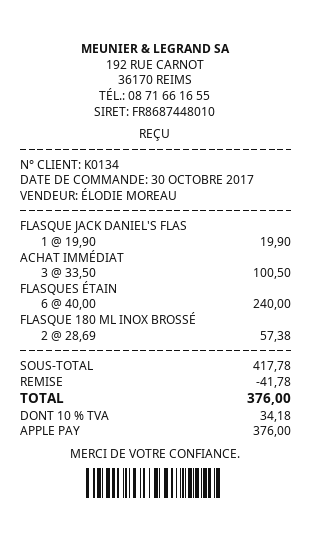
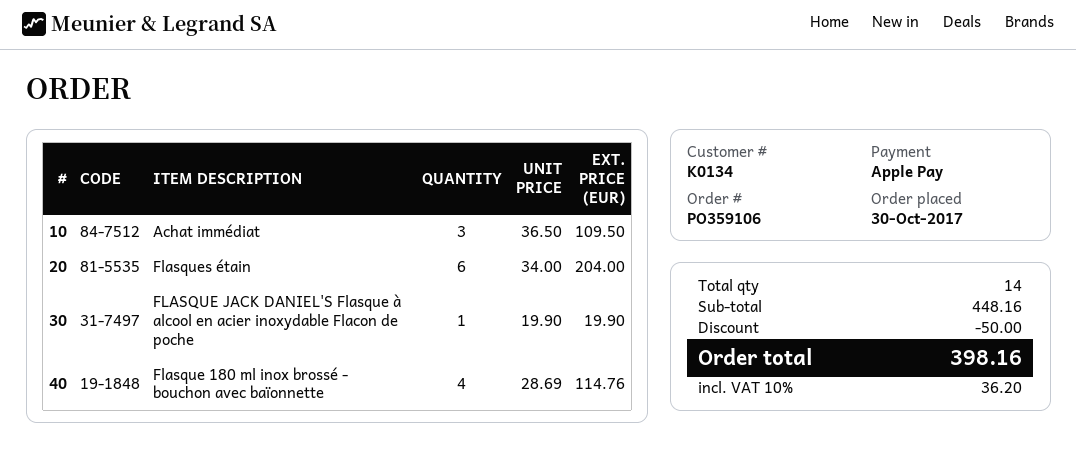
ACHAT IMMÉDIAT: 3 x 33.50 = 100.50 -> 3 x 36.50 = 109.50
FLASQUES ÉTAIN: 6 x 40.00 = 240.00 -> 6 x 34.00 = 204.00
FLASQUE 180 ML INOX BROSSÉ: 2 x 28.69 = 57.38 -> 4 x 28.69 = 114.76
subtotal: 417.78 -> 448.16
discount: 41.78 -> 50.00
tax: 10% = 34.18 -> 10% = 36.20
total: 376.00 -> 398.16

